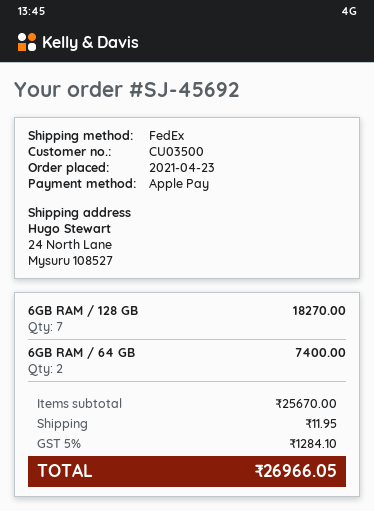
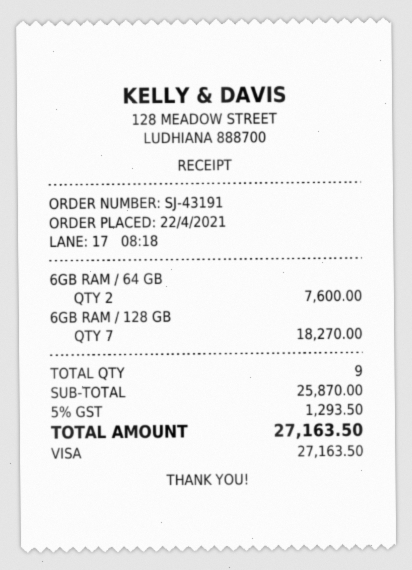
order number: SJ-45692 -> SJ-43191
order date: 2021-04-23 -> 2021-04-22
payment method: Apple Pay -> Visa
6GB RAM / 64 GB: 2 for 7400.00 -> 2 for 7600.00
subtotal: 25670.00 -> 25870.00
shipping: 11.95 -> none
tax: 5% = 1284.10 -> 5% = 1293.50
total: 26966.05 -> 27163.50

